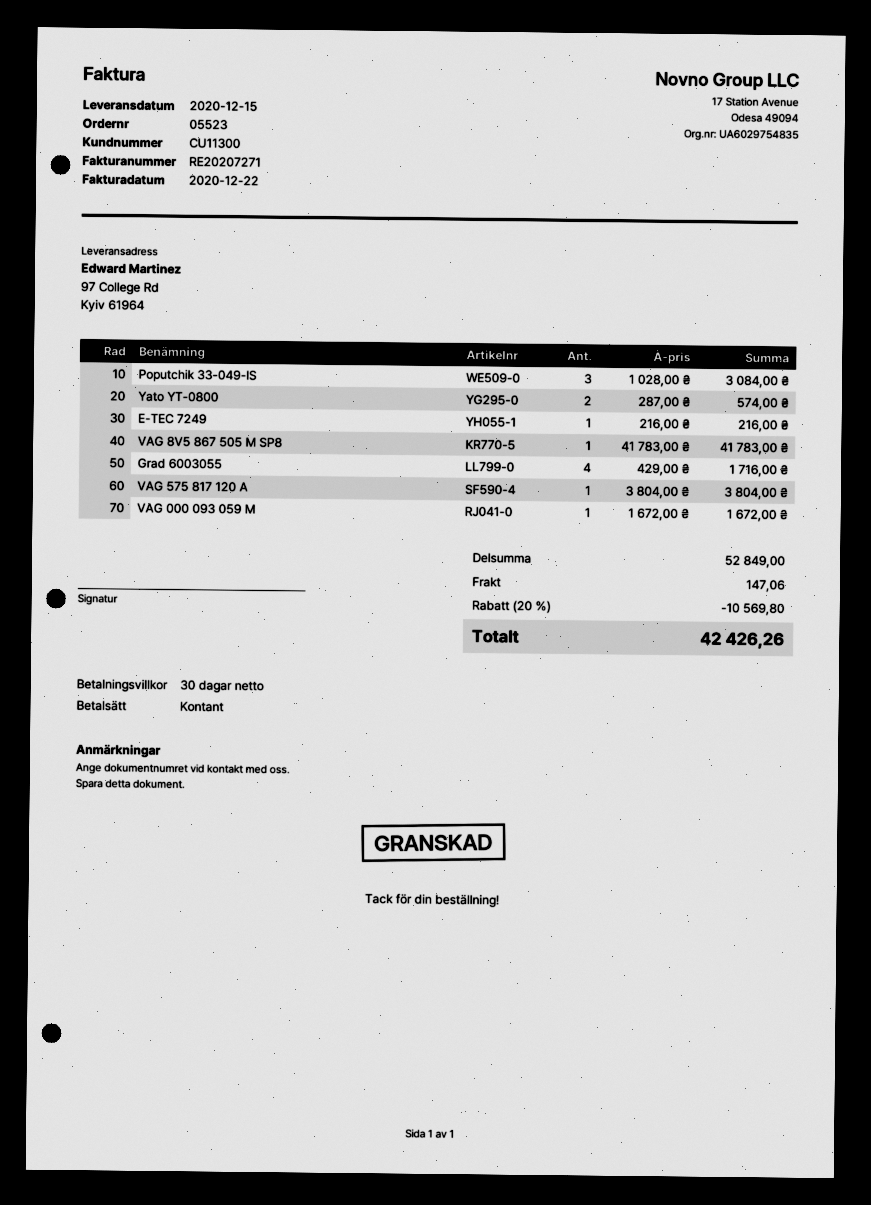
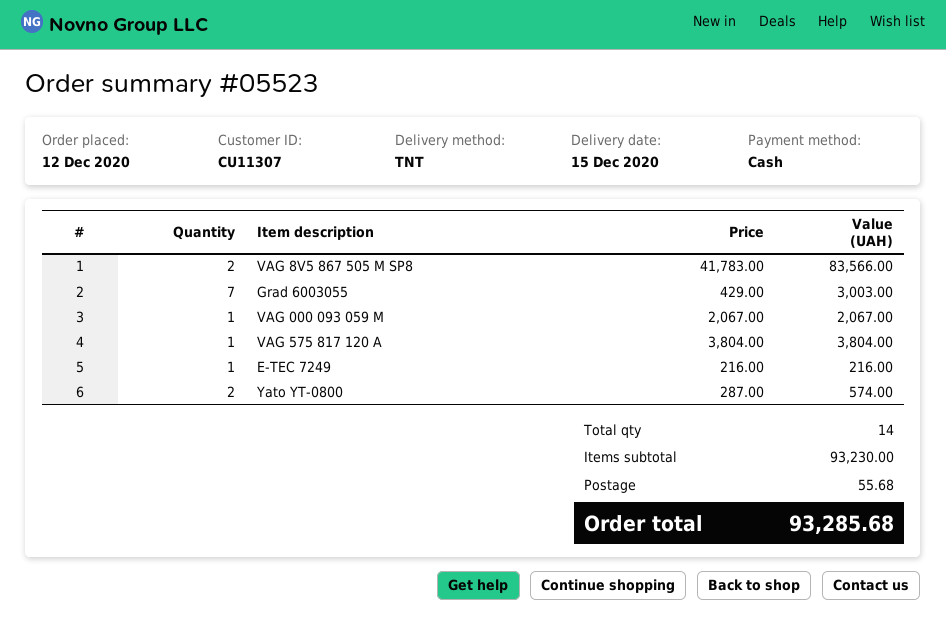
customer number: CU11300 -> CU11307
Poputchik 33-049-IS: 3 x 1028.00 = 3084.00 -> none
VAG 8V5 867 505 M SP8: 1 x 41783.00 = 41783.00 -> 2 x 41783.00 = 83566.00
Grad 6003055: 4 x 429.00 = 1716.00 -> 7 x 429.00 = 3003.00
VAG 000 093 059 M: 1 x 1672.00 = 1672.00 -> 1 x 2067.00 = 2067.00
subtotal: 52849.00 -> 93230.00
discount: 20% = 10569.80 -> none
shipping: 147.06 -> 55.68
total: 42426.26 -> 93285.68

